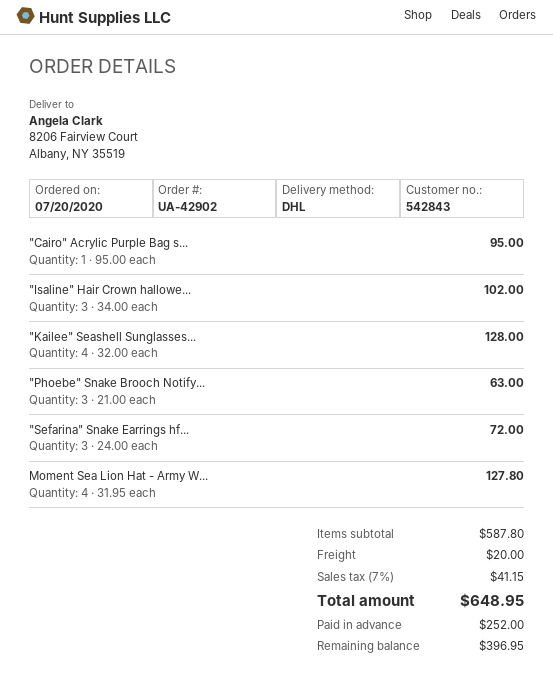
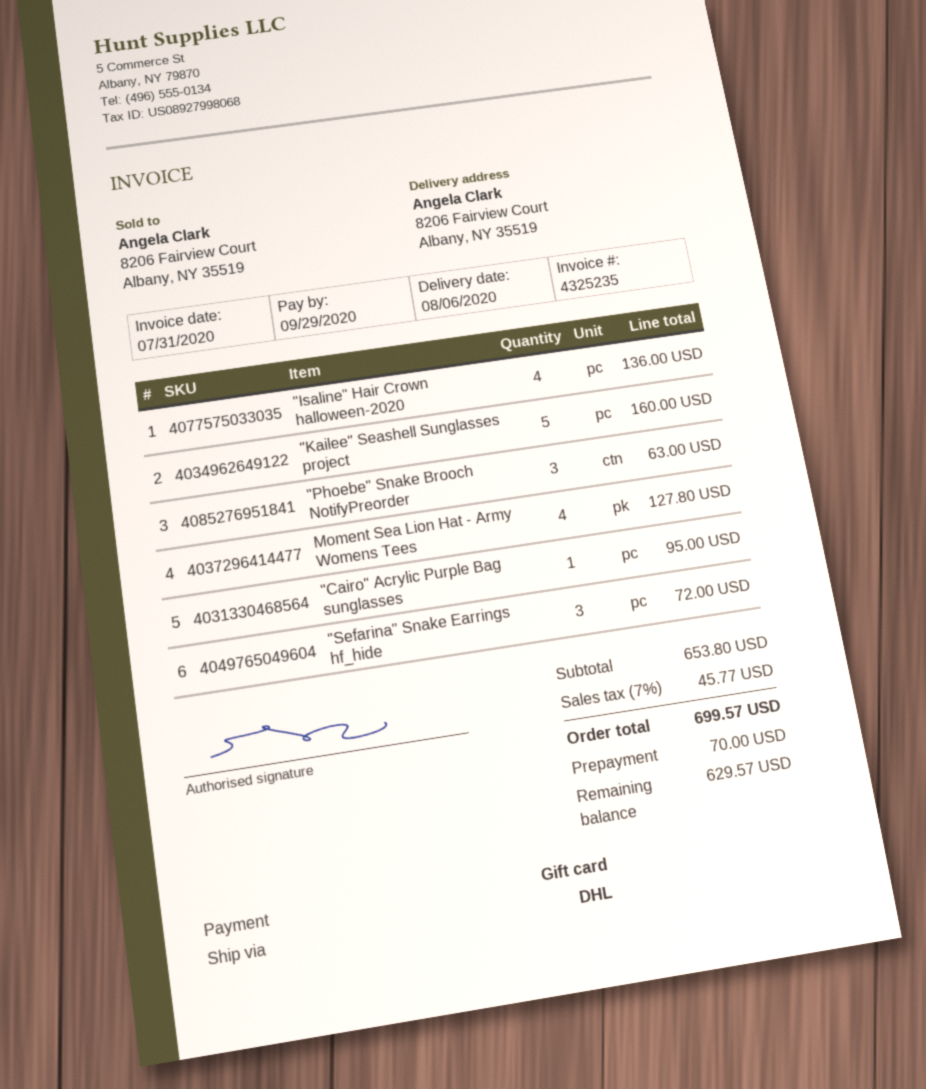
"Isaline" Hair Crown hallowe...: 3 for 102.00 -> 4 for 136.00
"Kailee" Seashell Sunglasses...: 4 for 128.00 -> 5 for 160.00
subtotal: 587.80 -> 653.80
shipping: 20.00 -> none
tax: 7% = 41.15 -> 7% = 45.77
total: 648.95 -> 699.57
deposit: 252.00 -> 70.00
balance: 396.95 -> 629.57

